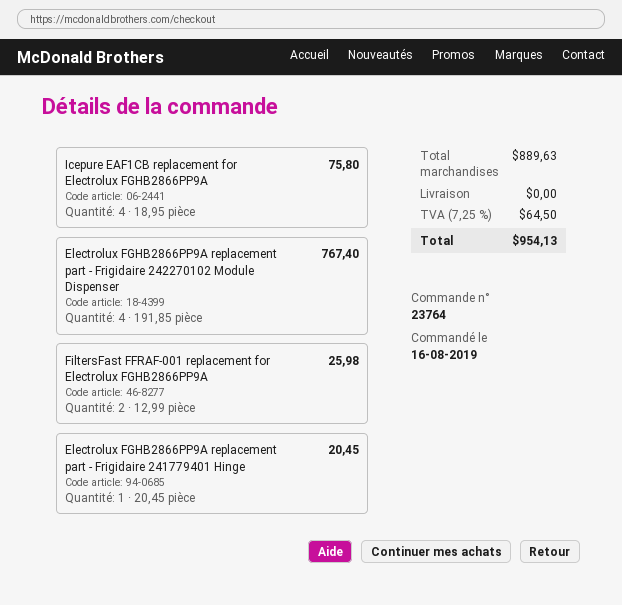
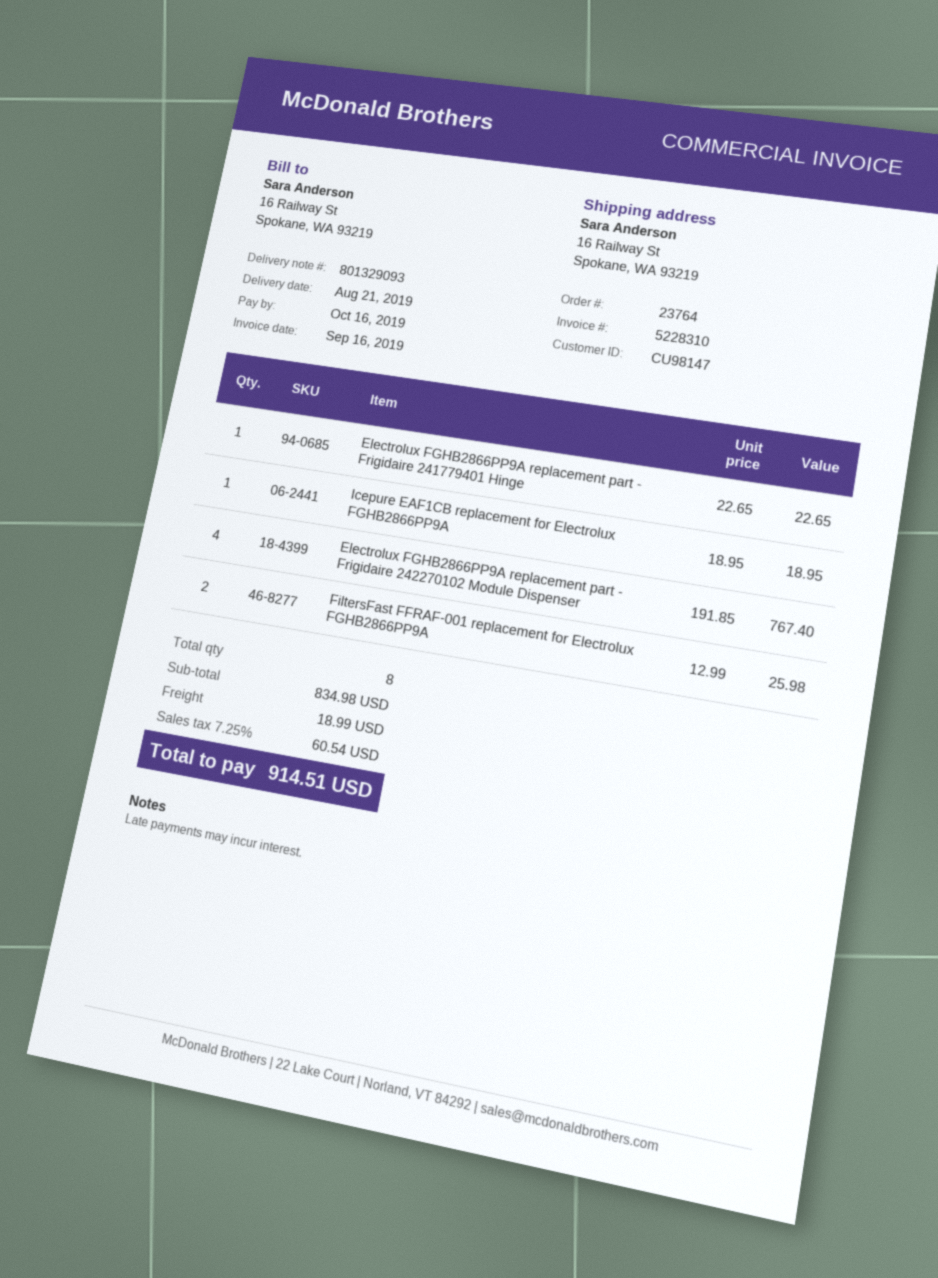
Icepure EAF1CB replacement for Electrolux FGHB2866PP9A: 4 x 18.95 = 75.80 -> 1 x 18.95 = 18.95
Electrolux FGHB2866PP9A replacement part - Frigidaire 241779401 Hinge: 1 x 20.45 = 20.45 -> 1 x 22.65 = 22.65
subtotal: 889.63 -> 834.98
shipping: 0.00 -> 18.99
tax: 7.25% = 64.50 -> 7.25% = 60.54
total: 954.13 -> 914.51

